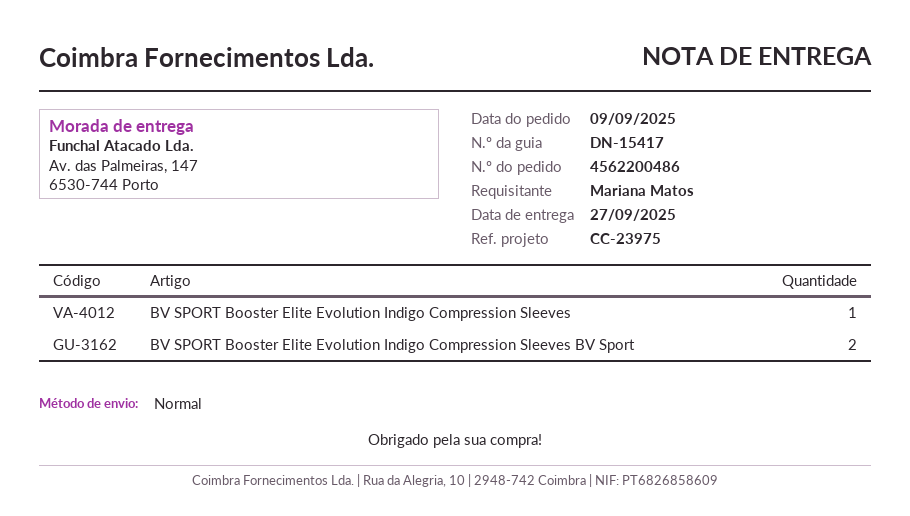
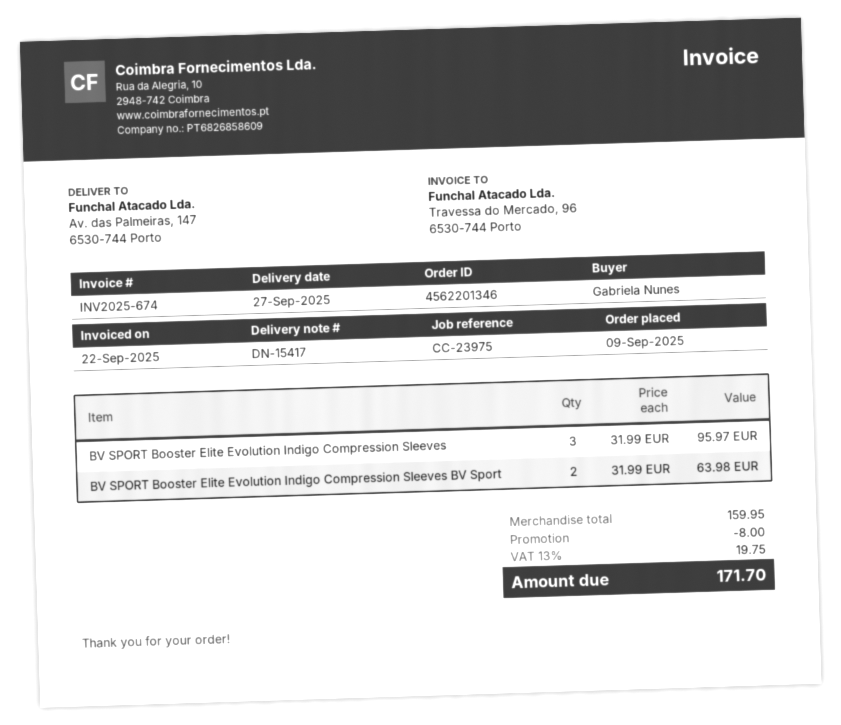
order number: 4562200486 -> 4562201346
ordered by: Mariana Matos -> Gabriela Nunes
BV SPORT Booster Elite Evolution Indigo Compression Sleeves: 1 -> 3

